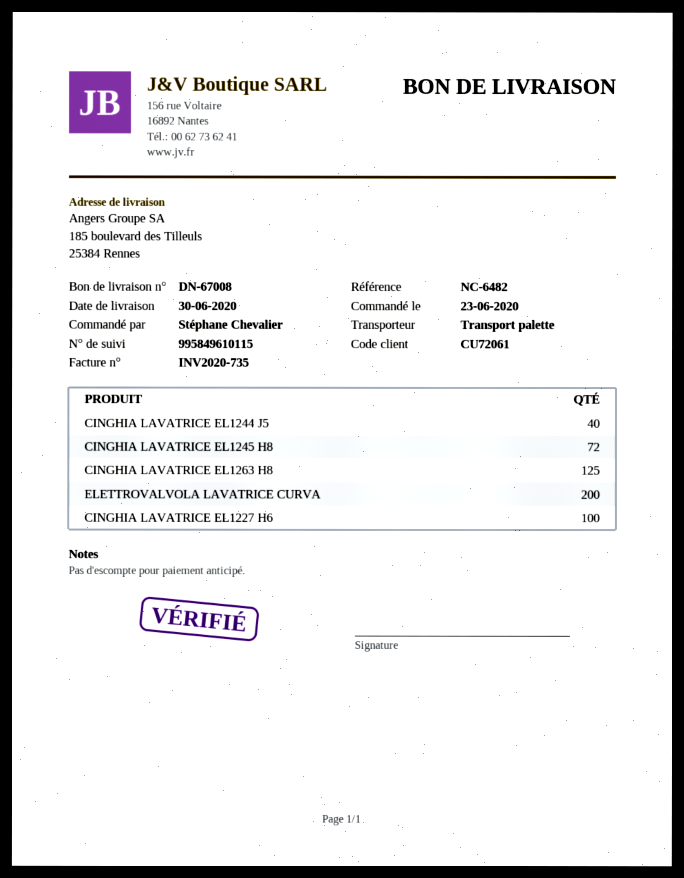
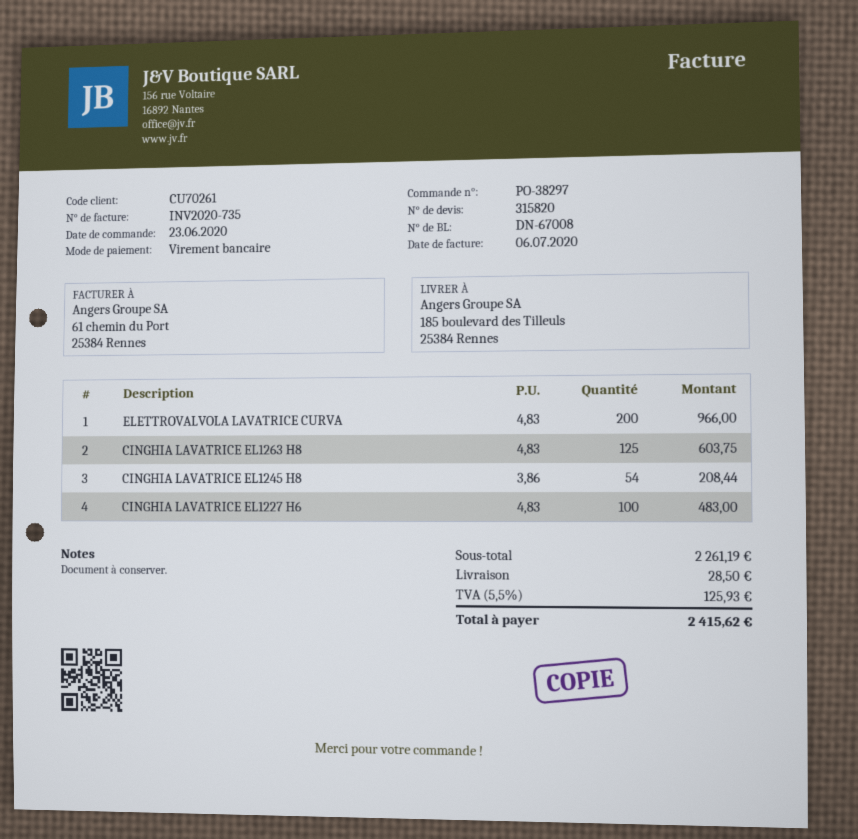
customer number: CU72061 -> CU70261
CINGHIA LAVATRICE EL1244 J5: 40 -> none
CINGHIA LAVATRICE EL1245 H8: 72 -> 54

